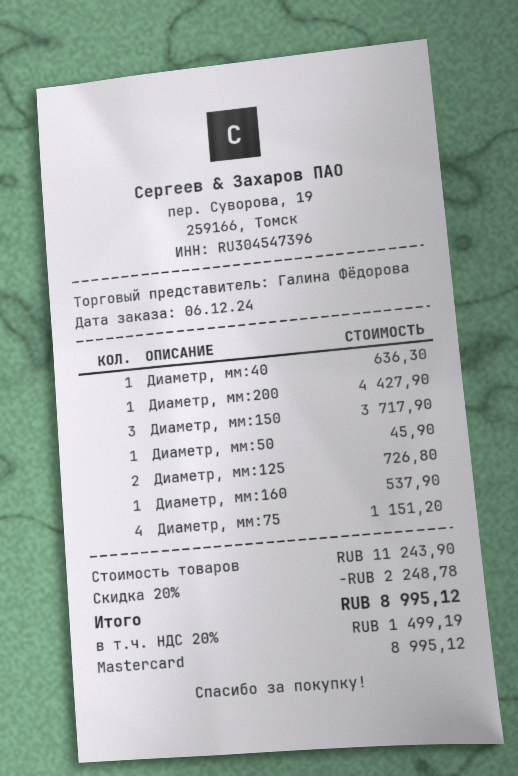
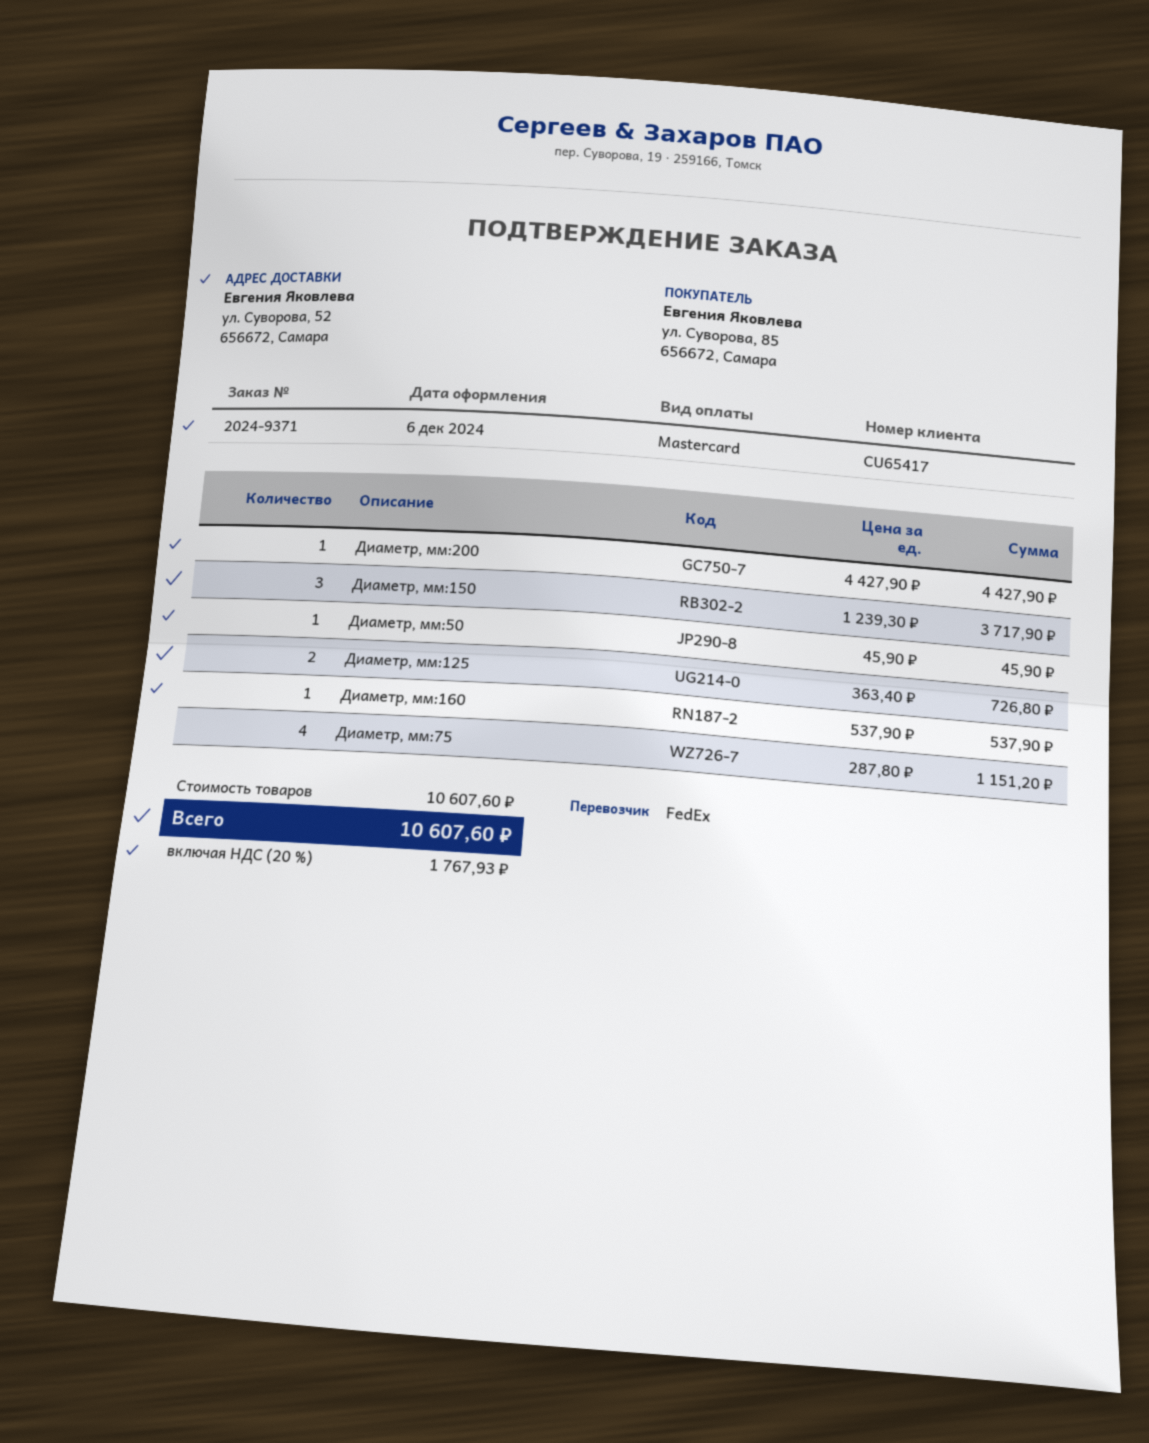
Диаметр, мм:40: 1 for 636.30 -> none
subtotal: 11243.90 -> 10607.60
discount: 20% = 2248.78 -> none
tax: 20% = 1499.19 -> 20% = 1767.93
total: 8995.12 -> 10607.60

